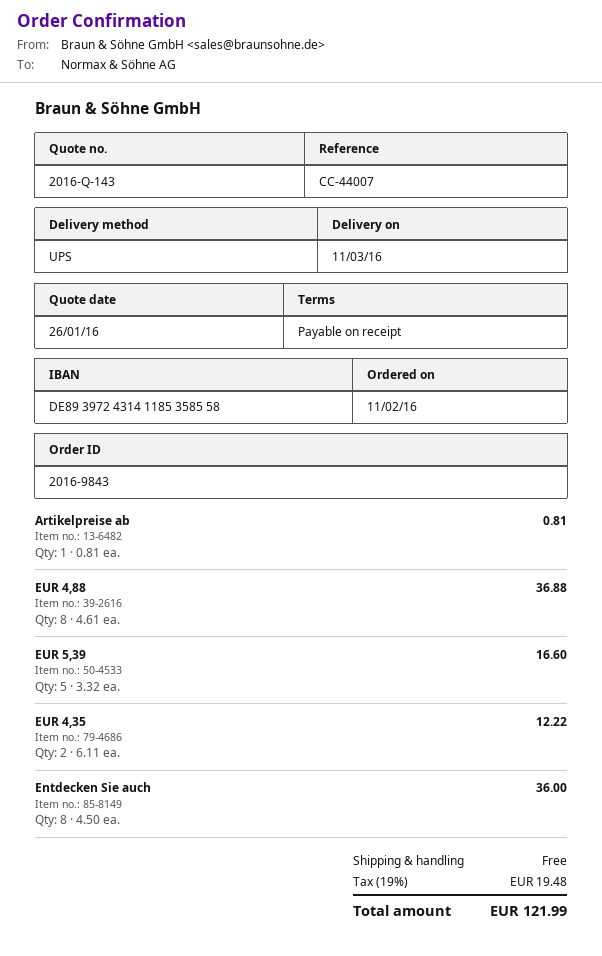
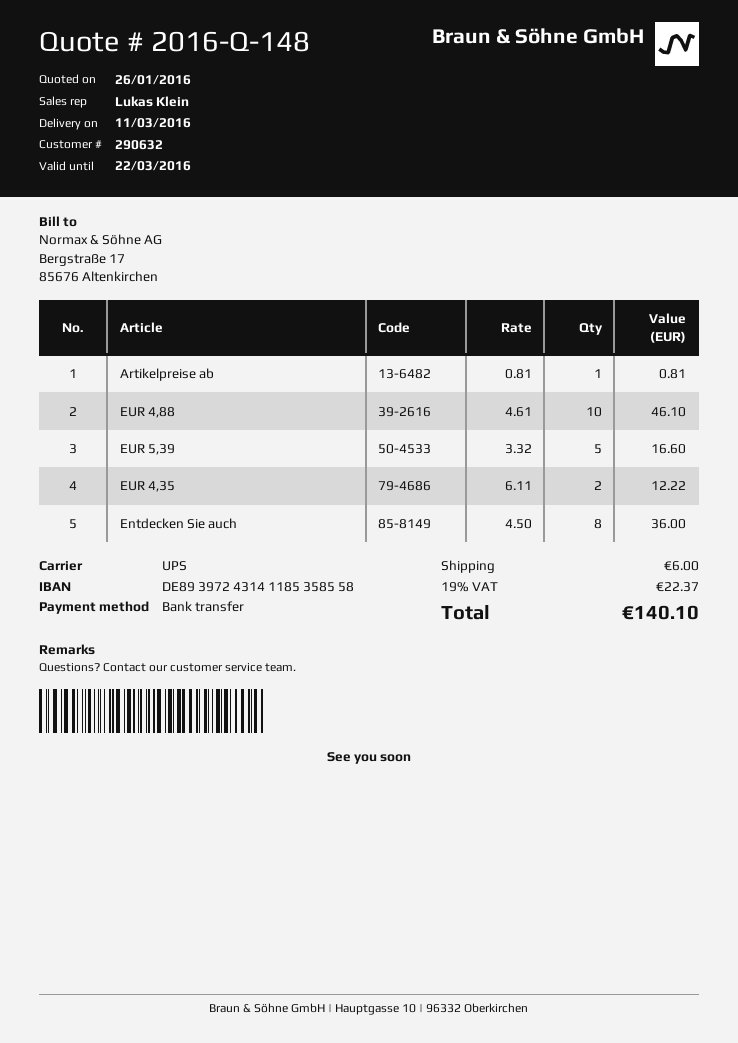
quote number: 2016-Q-143 -> 2016-Q-148
EUR 4,88: 8 x 4.61 = 36.88 -> 10 x 4.61 = 46.10
shipping: 0.00 -> 6.00
tax: 19% = 19.48 -> 19% = 22.37
total: 121.99 -> 140.10

